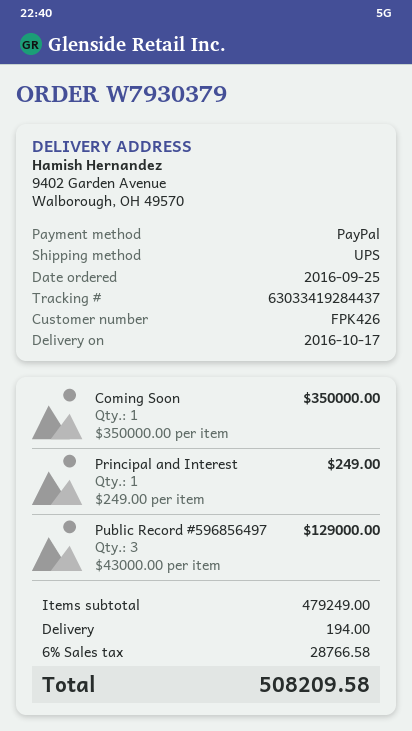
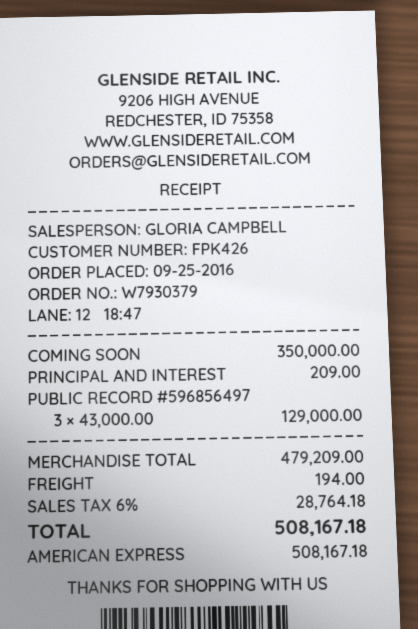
payment method: PayPal -> American Express
Principal and Interest: 1 x 249.00 = 249.00 -> 1 x 209.00 = 209.00
subtotal: 479249.00 -> 479209.00
tax: 6% = 28766.58 -> 6% = 28764.18
total: 508209.58 -> 508167.18

